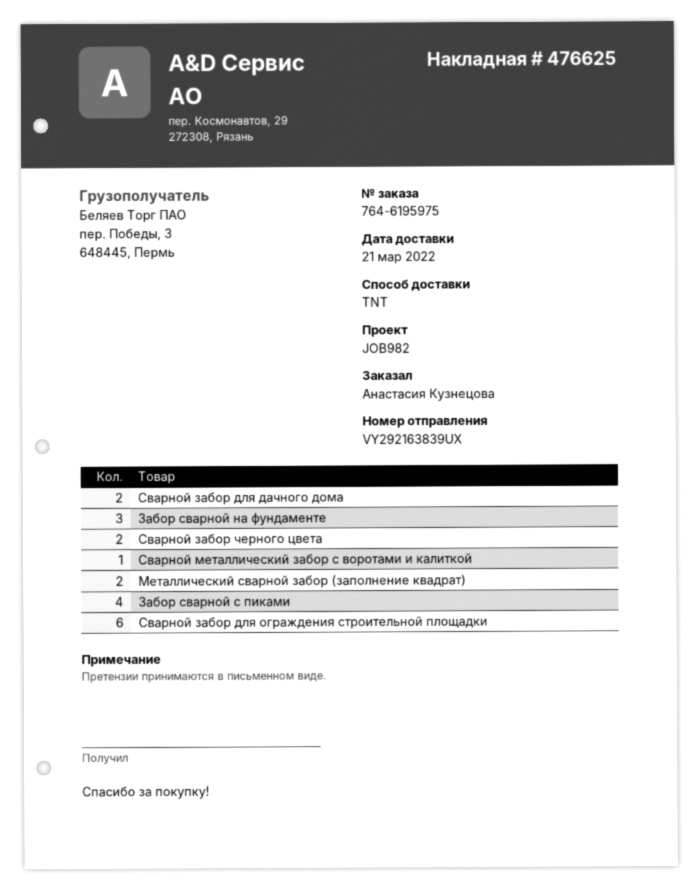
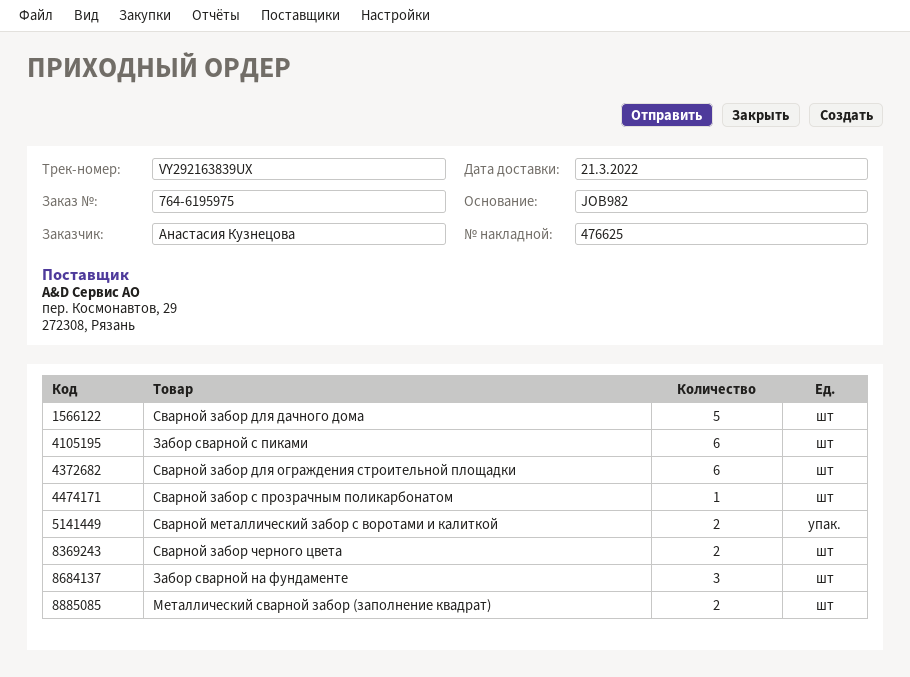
Сварной забор для дачного дома: 2 -> 5
Сварной металлический забор с воротами и калиткой: 1 -> 2
Забор сварной с пиками: 4 -> 6
Сварной забор с прозрачным поликарбонатом: none -> 1

